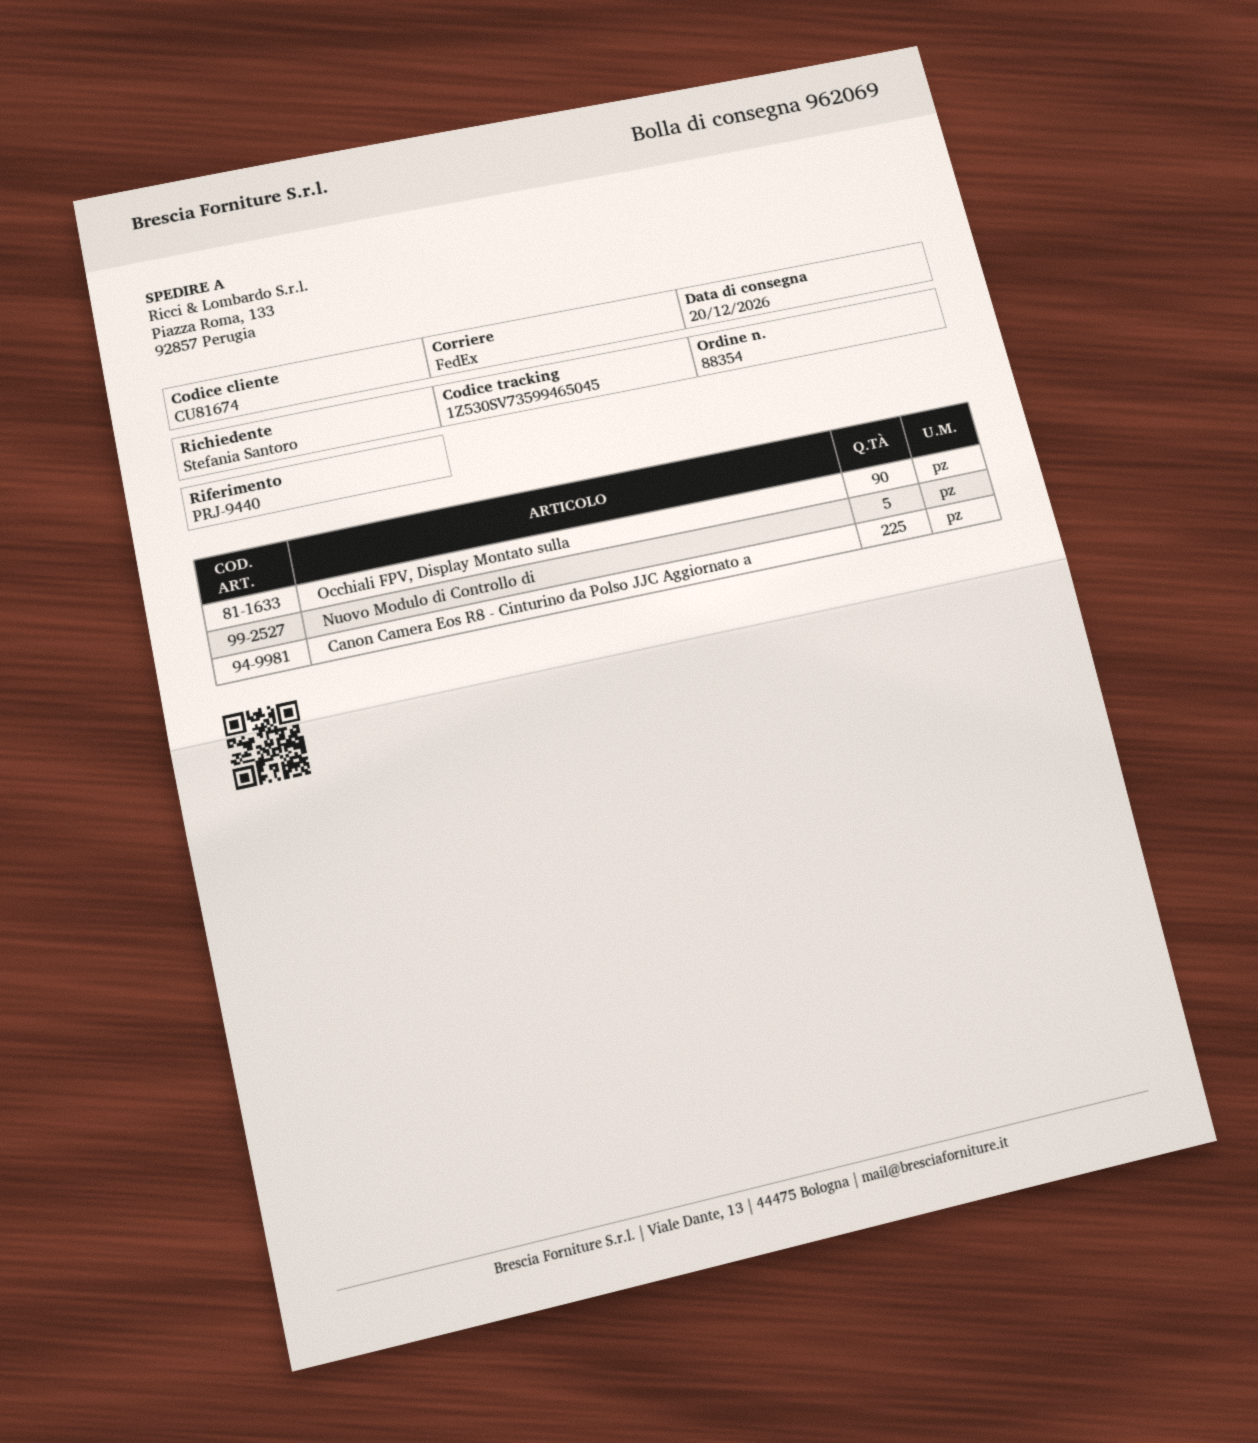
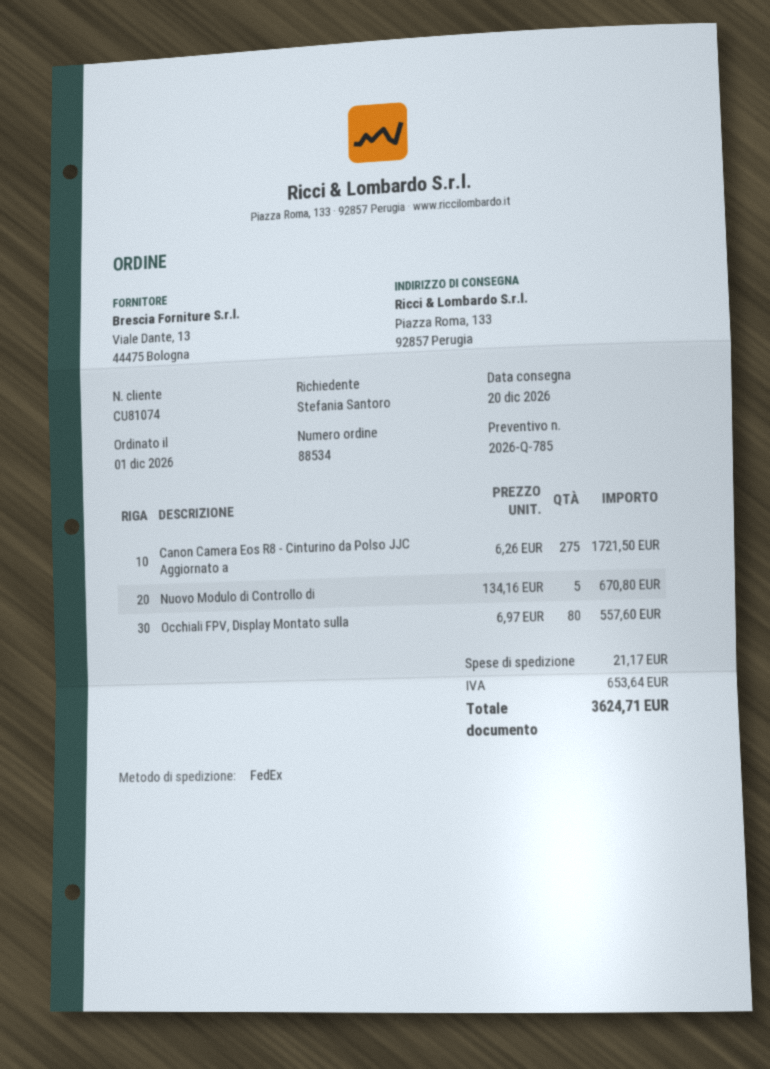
order number: 88354 -> 88534
customer number: CU81674 -> CU81074
Occhiali FPV, Display Montato sulla: 90 -> 80
Canon Camera Eos R8 - Cinturino da Polso JJC Aggiornato a: 225 -> 275

